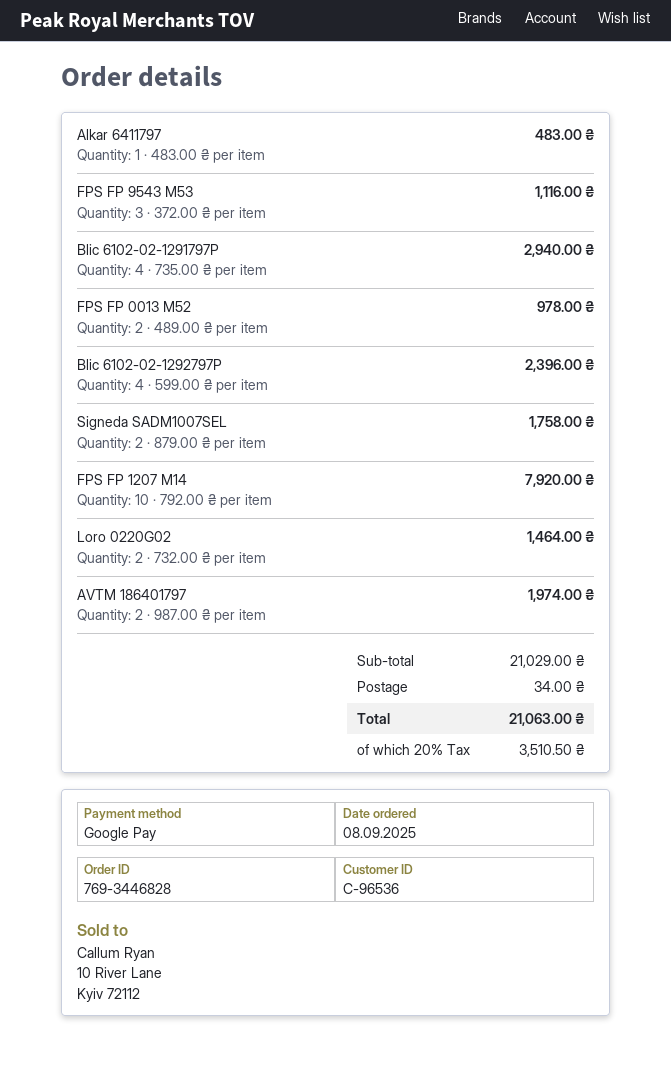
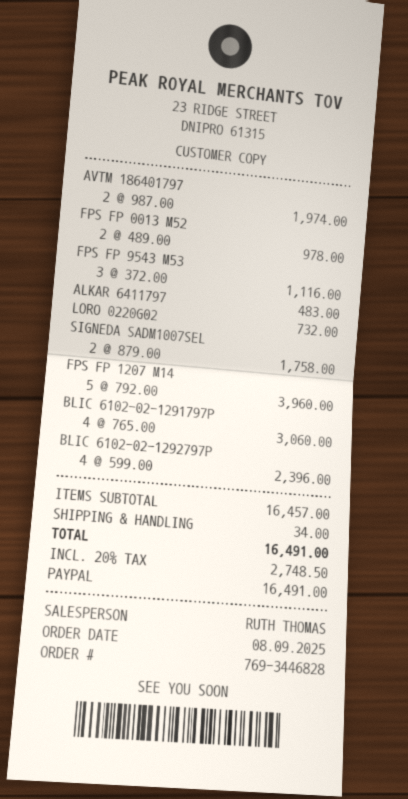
payment method: Google Pay -> PayPal
Blic 6102-02-1291797P: 4 x 735.00 = 2940.00 -> 4 x 765.00 = 3060.00
FPS FP 1207 M14: 10 x 792.00 = 7920.00 -> 5 x 792.00 = 3960.00
Loro 0220G02: 2 x 732.00 = 1464.00 -> 1 x 732.00 = 732.00
subtotal: 21029.00 -> 16457.00
tax: 20% = 3510.50 -> 20% = 2748.50
total: 21063.00 -> 16491.00

